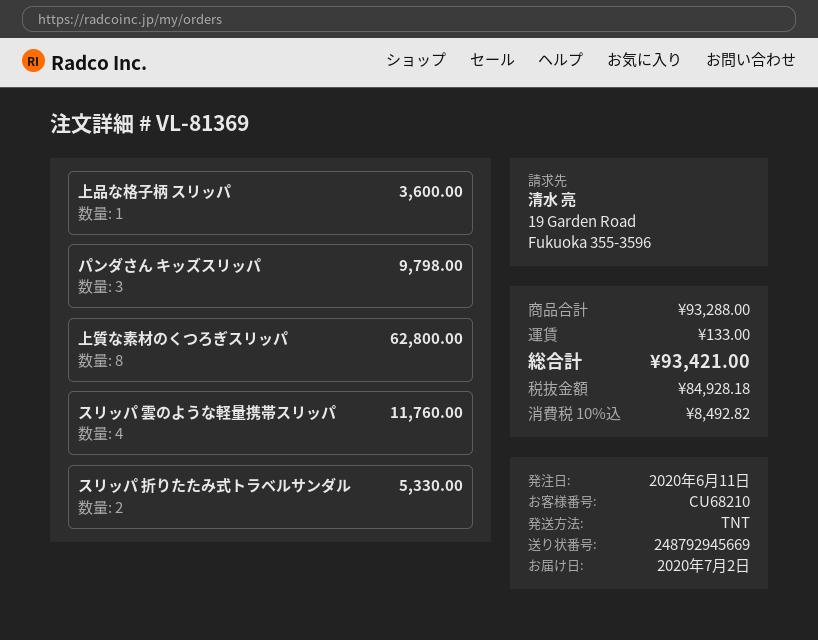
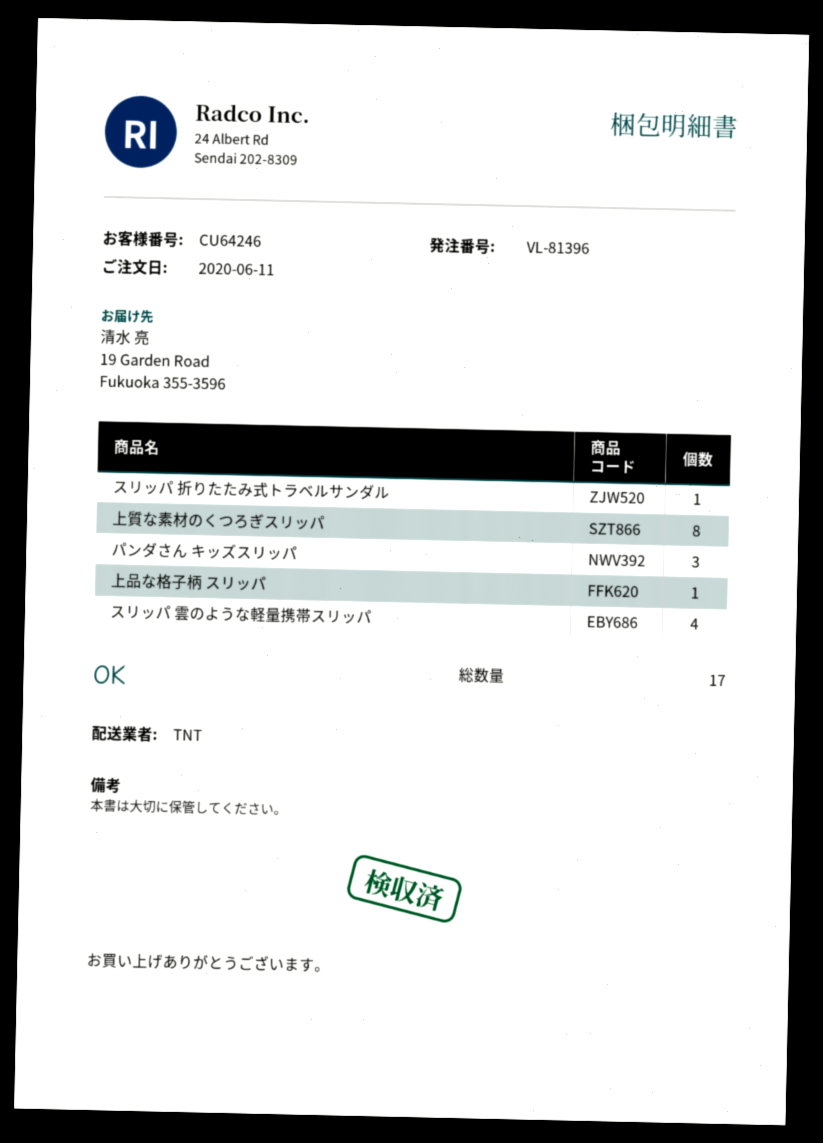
order number: VL-81369 -> VL-81396
customer number: CU68210 -> CU64246
スリッパ 折りたたみ式トラベルサンダル: 2 -> 1

